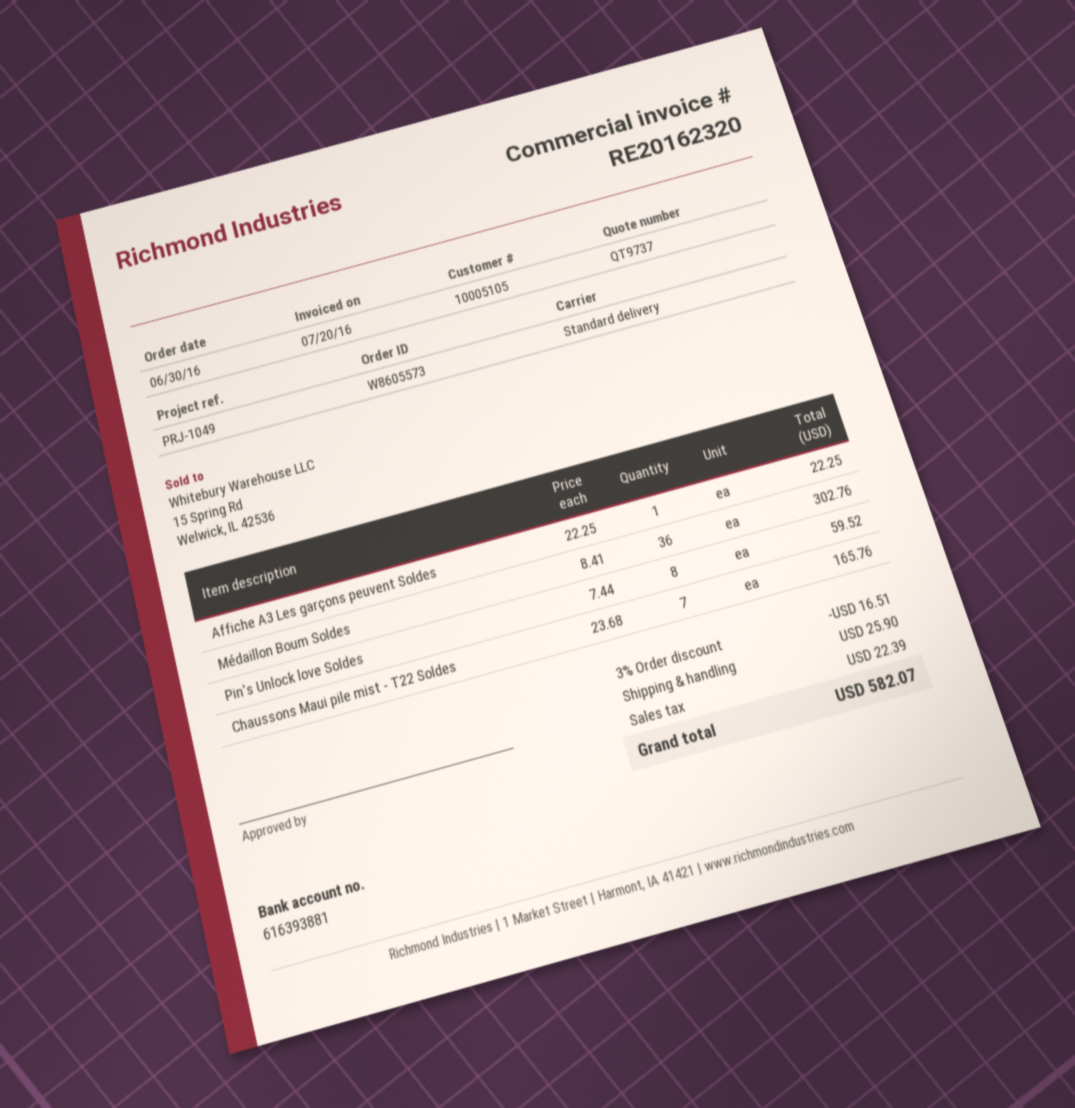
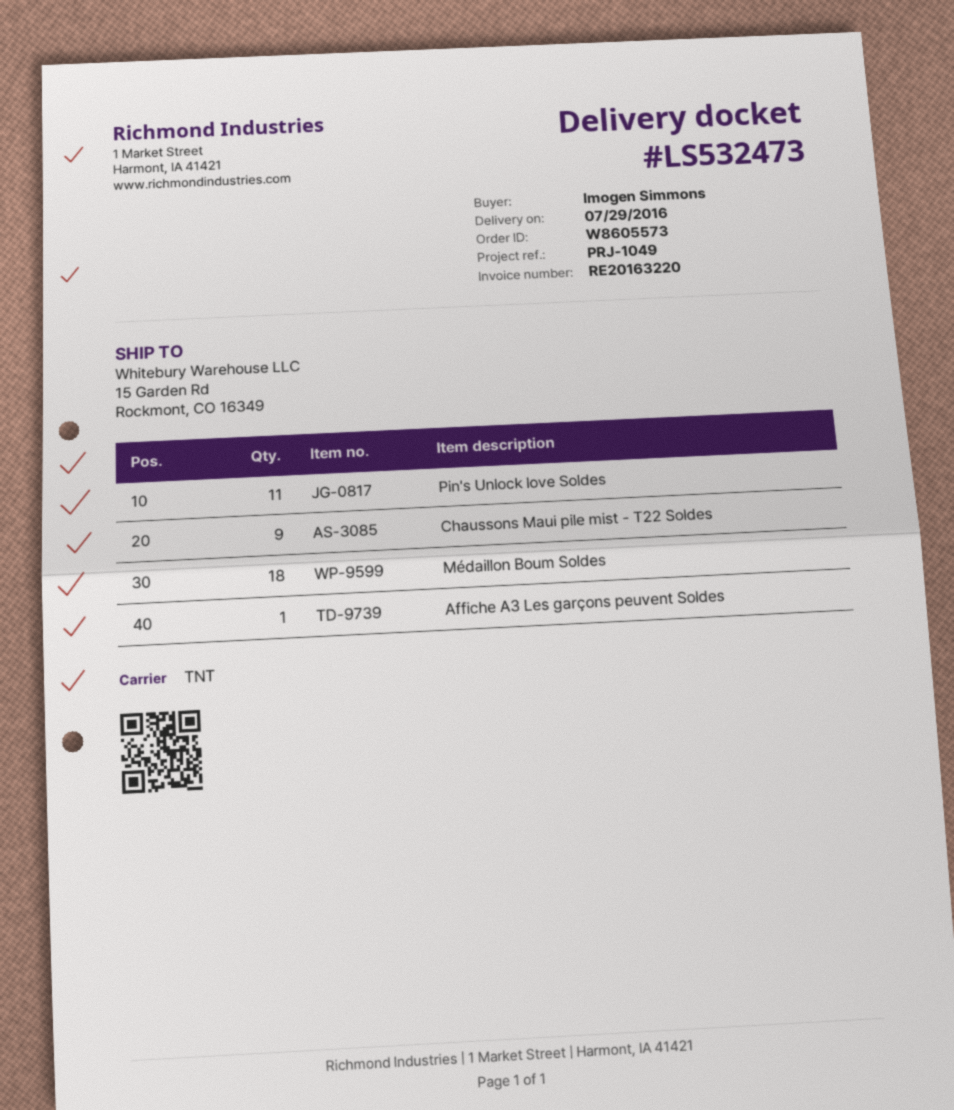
invoice number: RE20162320 -> RE20163220
shipping method: standard -> TNT
Médaillon Boum Soldes: 36 -> 18
Pin's Unlock love Soldes: 8 -> 11
Chaussons Maui pile mist - T22 Soldes: 7 -> 9

